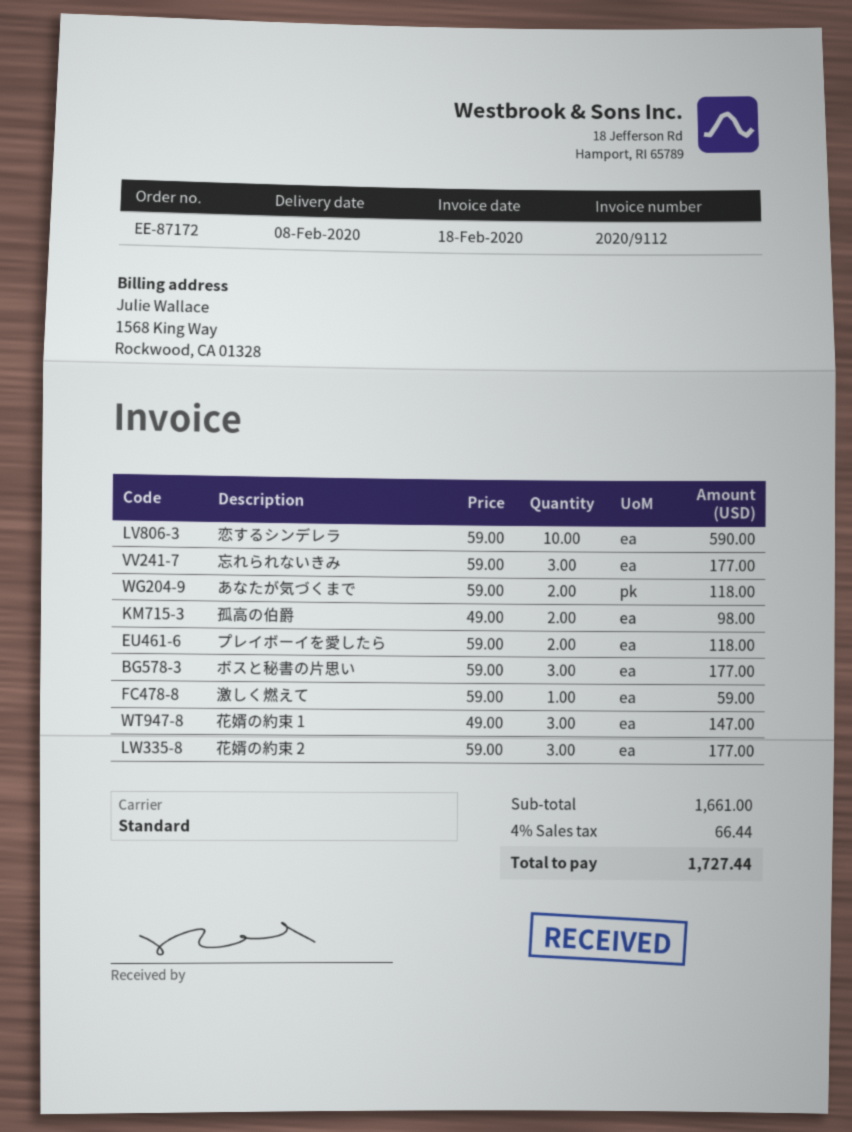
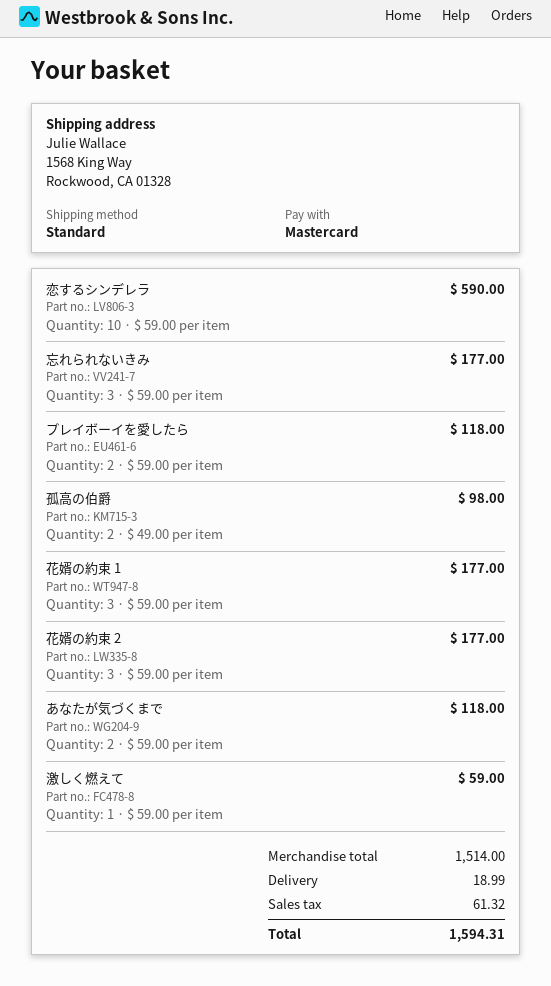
ボスと秘書の片思い: 3 x 59.00 = 177.00 -> none
花婿の約束 1: 3 x 49.00 = 147.00 -> 3 x 59.00 = 177.00
subtotal: 1661.00 -> 1514.00
shipping: none -> 18.99
tax: 66.44 -> 61.32
total: 1727.44 -> 1594.31

